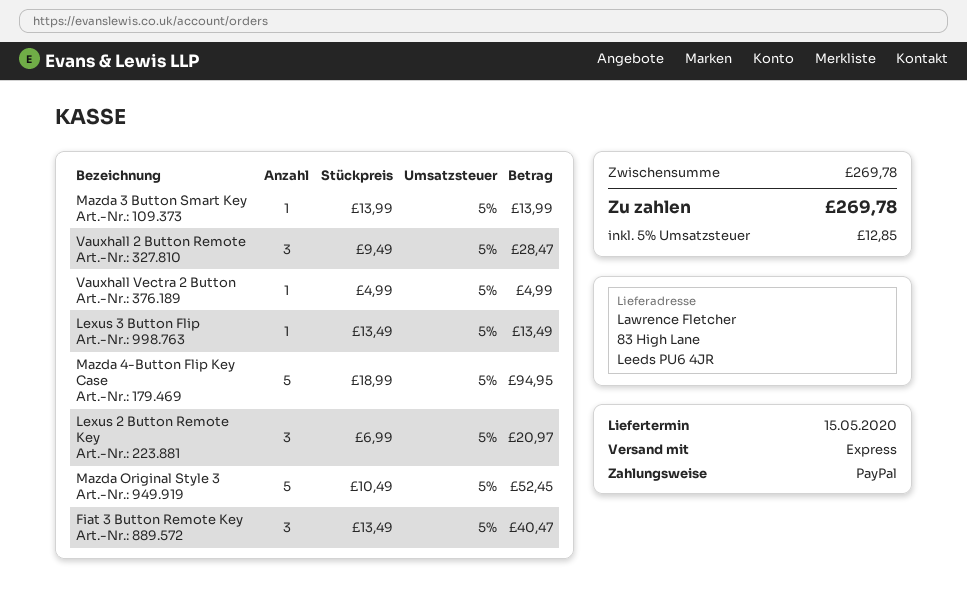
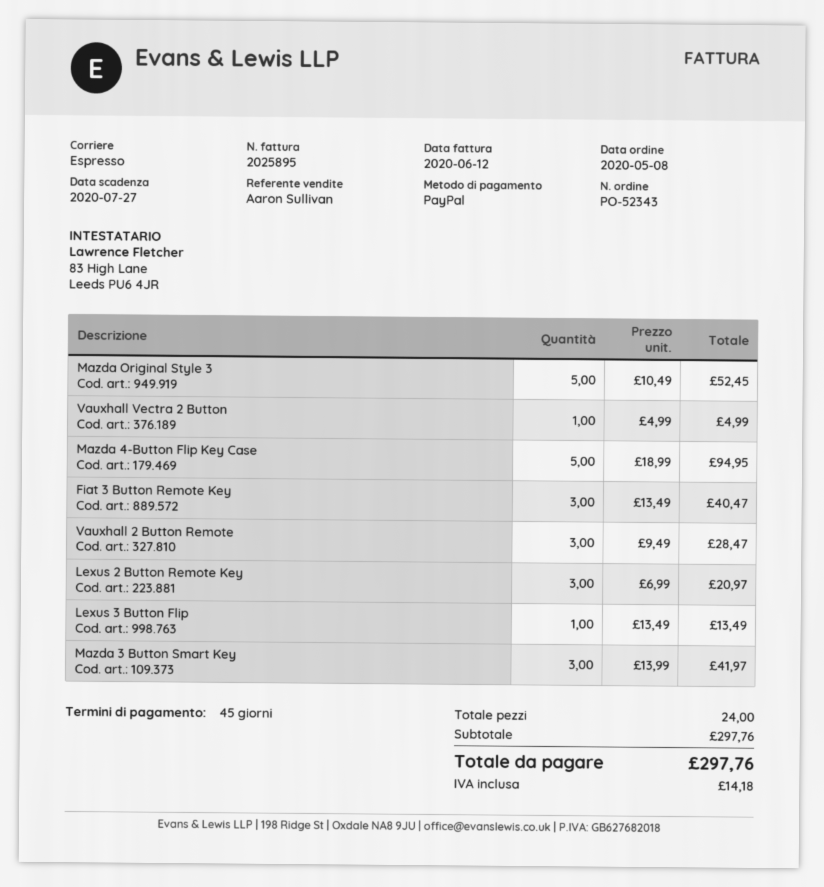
Mazda 3 Button Smart Key: 1 x 13.99 = 13.99 -> 3 x 13.99 = 41.97
subtotal: 269.78 -> 297.76
tax: 12.85 -> 14.18
total: 269.78 -> 297.76

